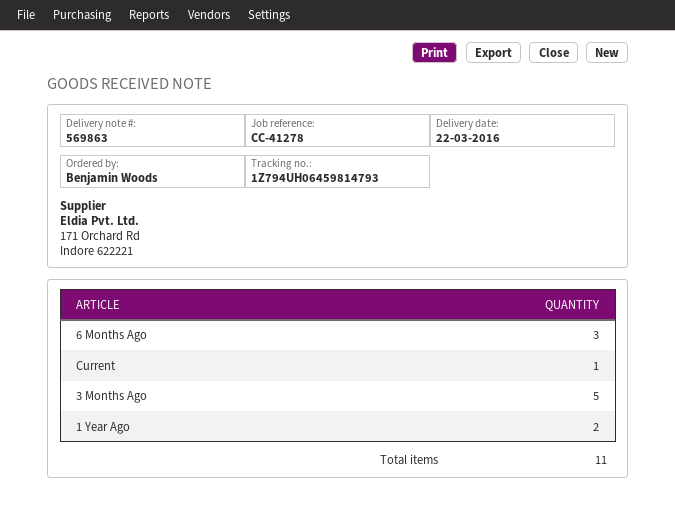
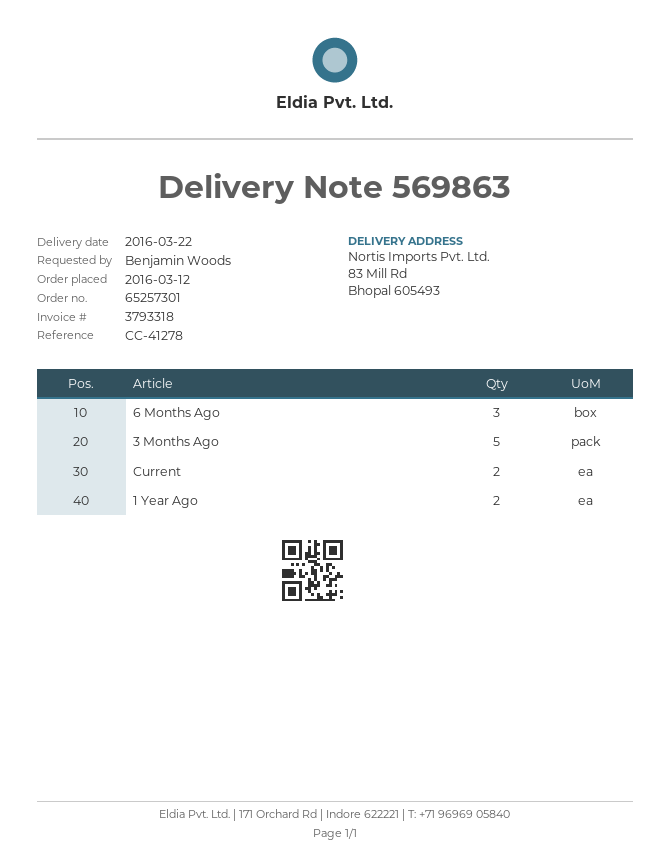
Current: 1 -> 2

